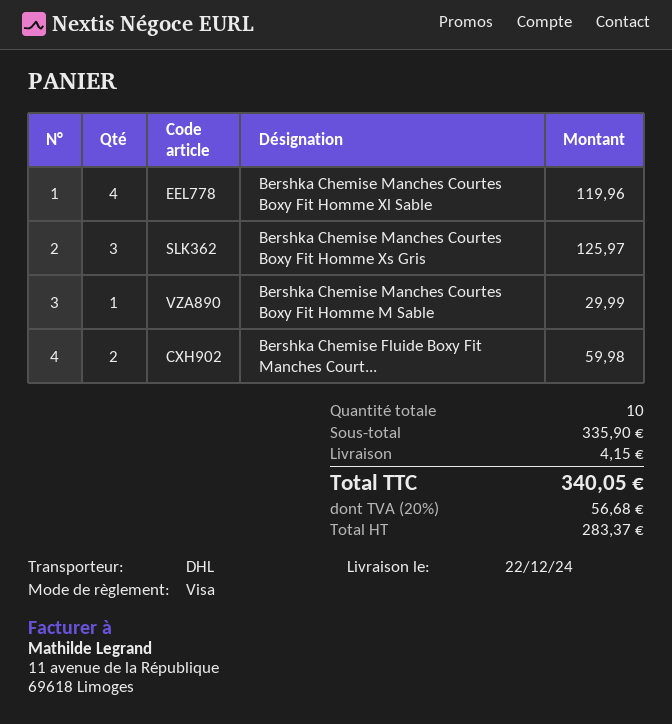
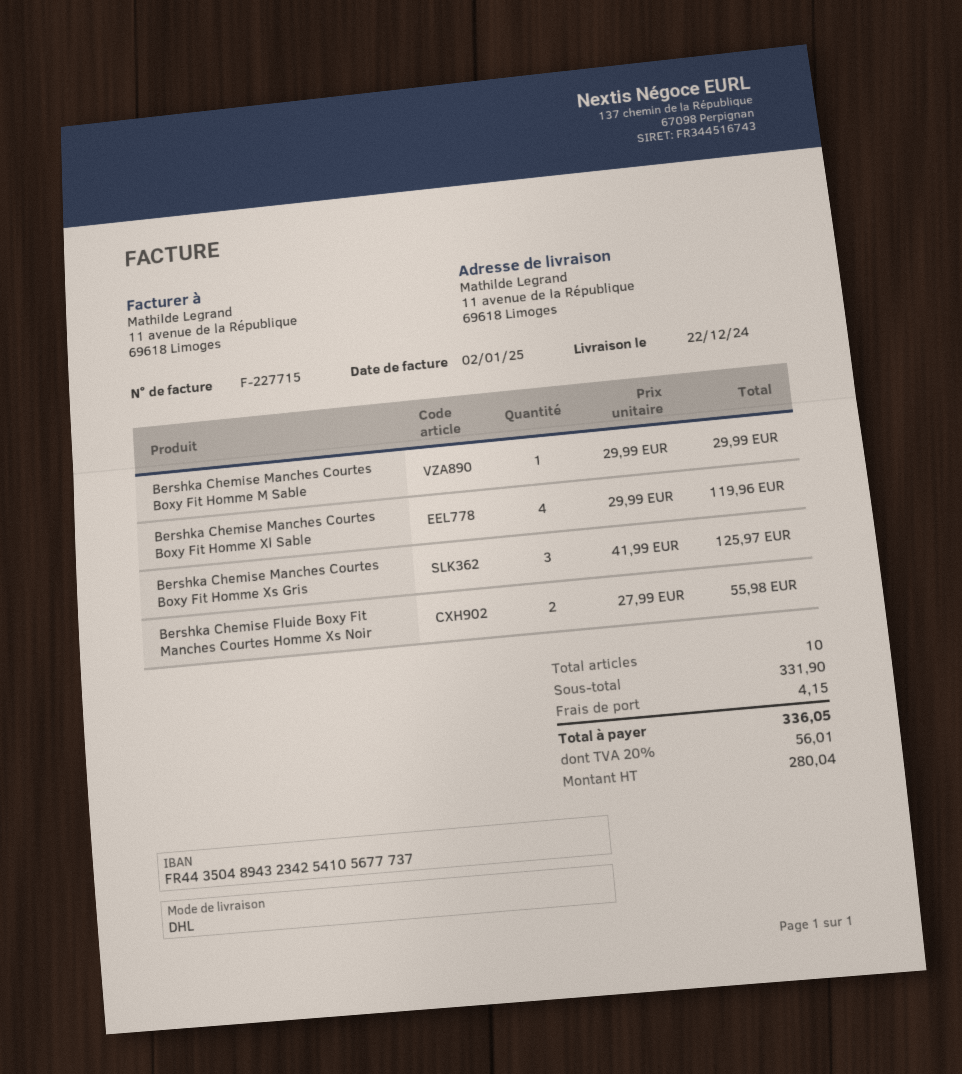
Bershka Chemise Fluide Boxy Fit Manches Court...: 2 for 59.98 -> 2 for 55.98
subtotal: 335.90 -> 331.90
net: 283.37 -> 280.04
tax: 20% = 56.68 -> 20% = 56.01
total: 340.05 -> 336.05

